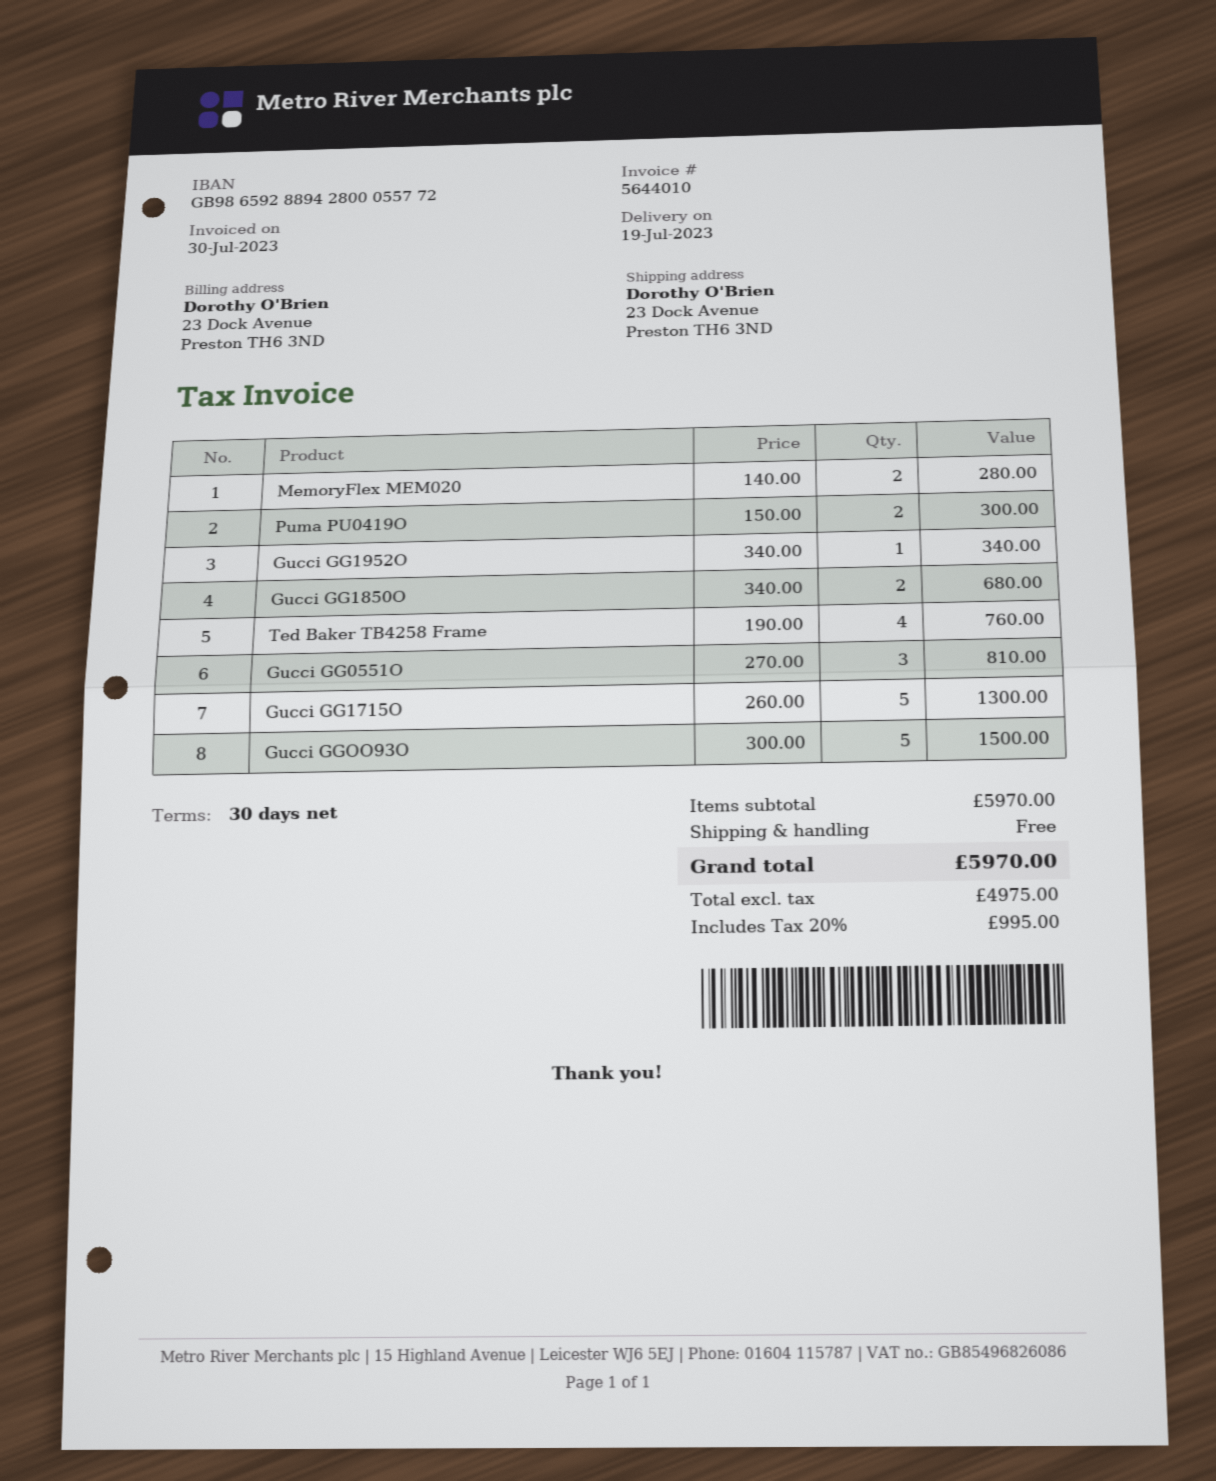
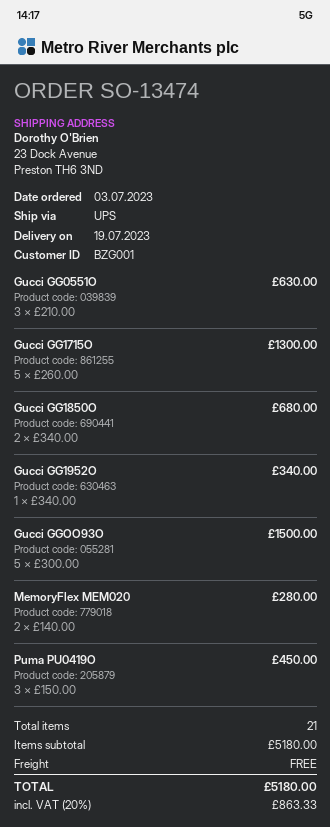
Puma PU0419O: 2 x 150.00 = 300.00 -> 3 x 150.00 = 450.00
Ted Baker TB4258 Frame: 4 x 190.00 = 760.00 -> none
Gucci GG0551O: 3 x 270.00 = 810.00 -> 3 x 210.00 = 630.00
subtotal: 5970.00 -> 5180.00
tax: 20% = 995.00 -> 20% = 863.33
total: 5970.00 -> 5180.00

